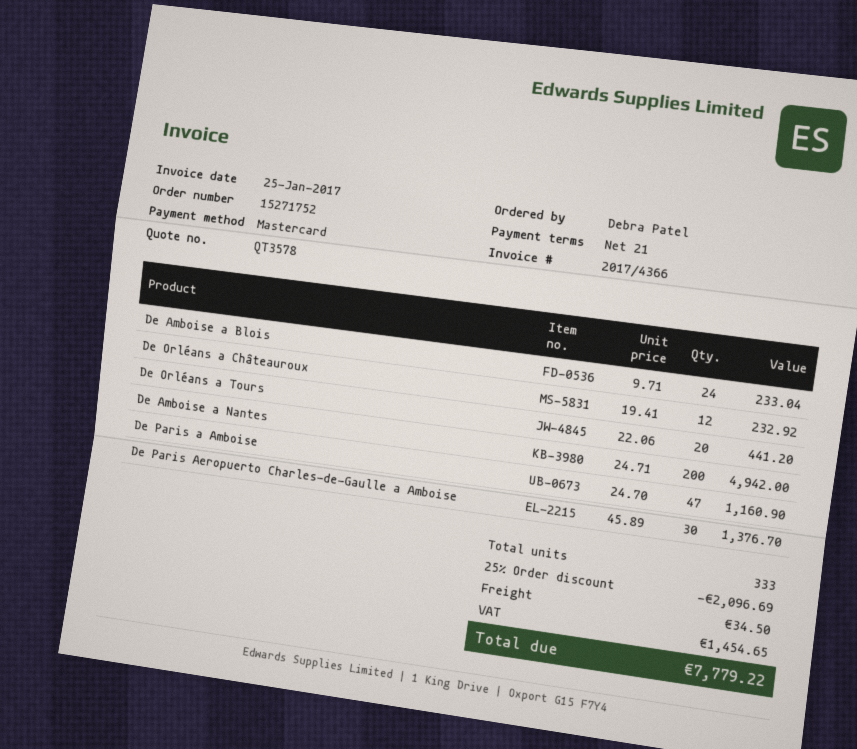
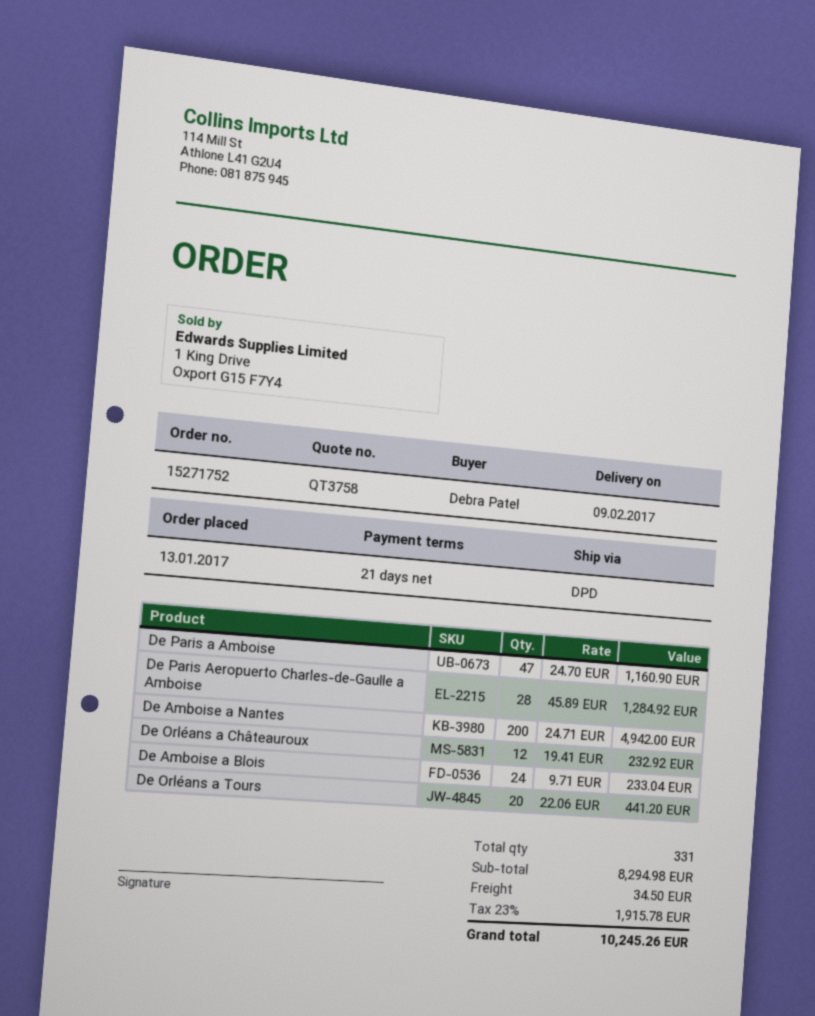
quote number: QT3578 -> QT3758
De Paris Aeropuerto Charles-de-Gaulle a Amboise: 30 x 45.89 = 1376.70 -> 28 x 45.89 = 1284.92
total quantity: 333 -> 331
discount: 25% = 2096.69 -> none
tax: 1454.65 -> 1915.78
total: 7779.22 -> 10245.26

